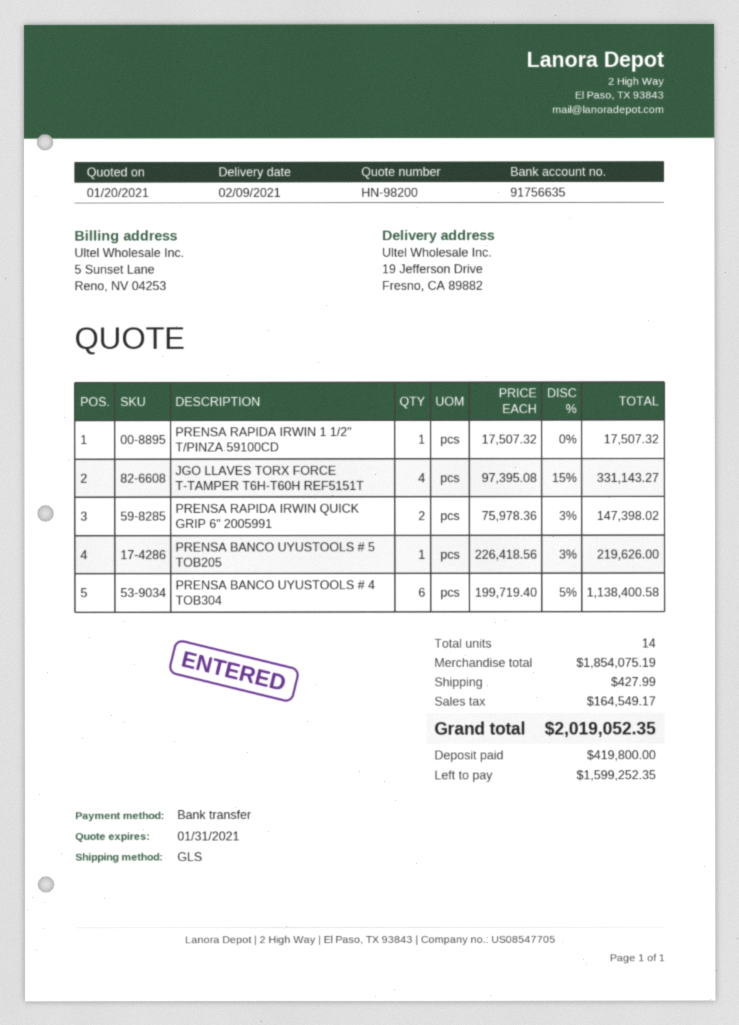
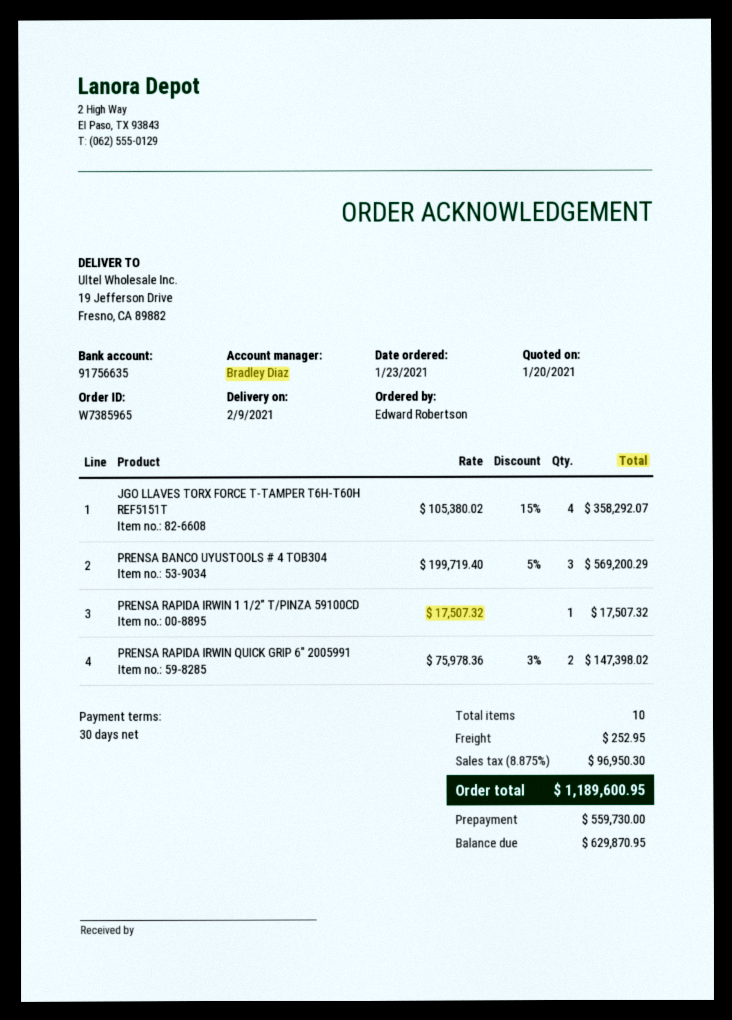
JGO LLAVES TORX FORCE T-TAMPER T6H-T60H REF5151T: 4 x 97395.08 - 15% = 331143.27 -> 4 x 105380.02 - 15% = 358292.07
PRENSA BANCO UYUSTOOLS # 5 TOB205: 1 x 226418.56 - 3% = 219626.00 -> none
PRENSA BANCO UYUSTOOLS # 4 TOB304: 6 x 199719.40 - 5% = 1138400.58 -> 3 x 199719.40 - 5% = 569200.29
total quantity: 14 -> 10
shipping: 427.99 -> 252.95
tax: 164549.17 -> 96950.30
total: 2019052.35 -> 1189600.95
deposit: 419800.00 -> 559730.00
balance: 1599252.35 -> 629870.95

